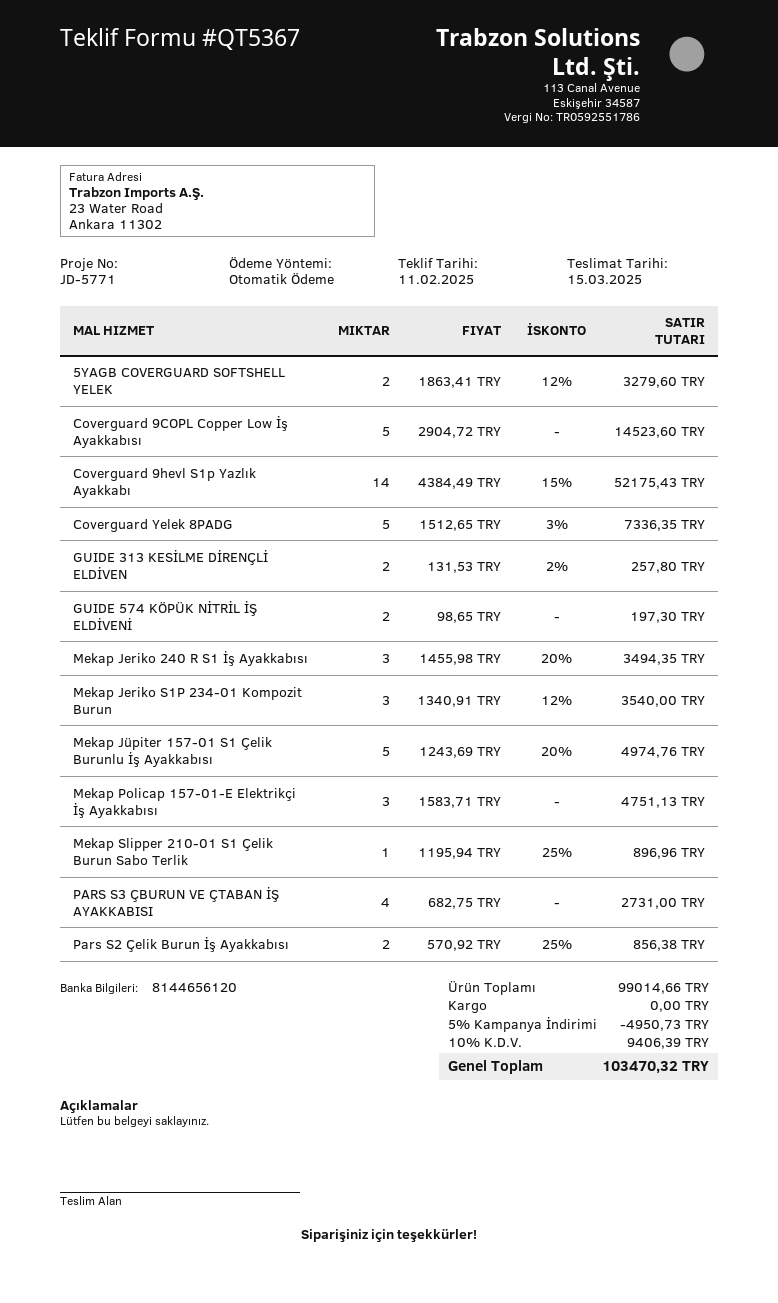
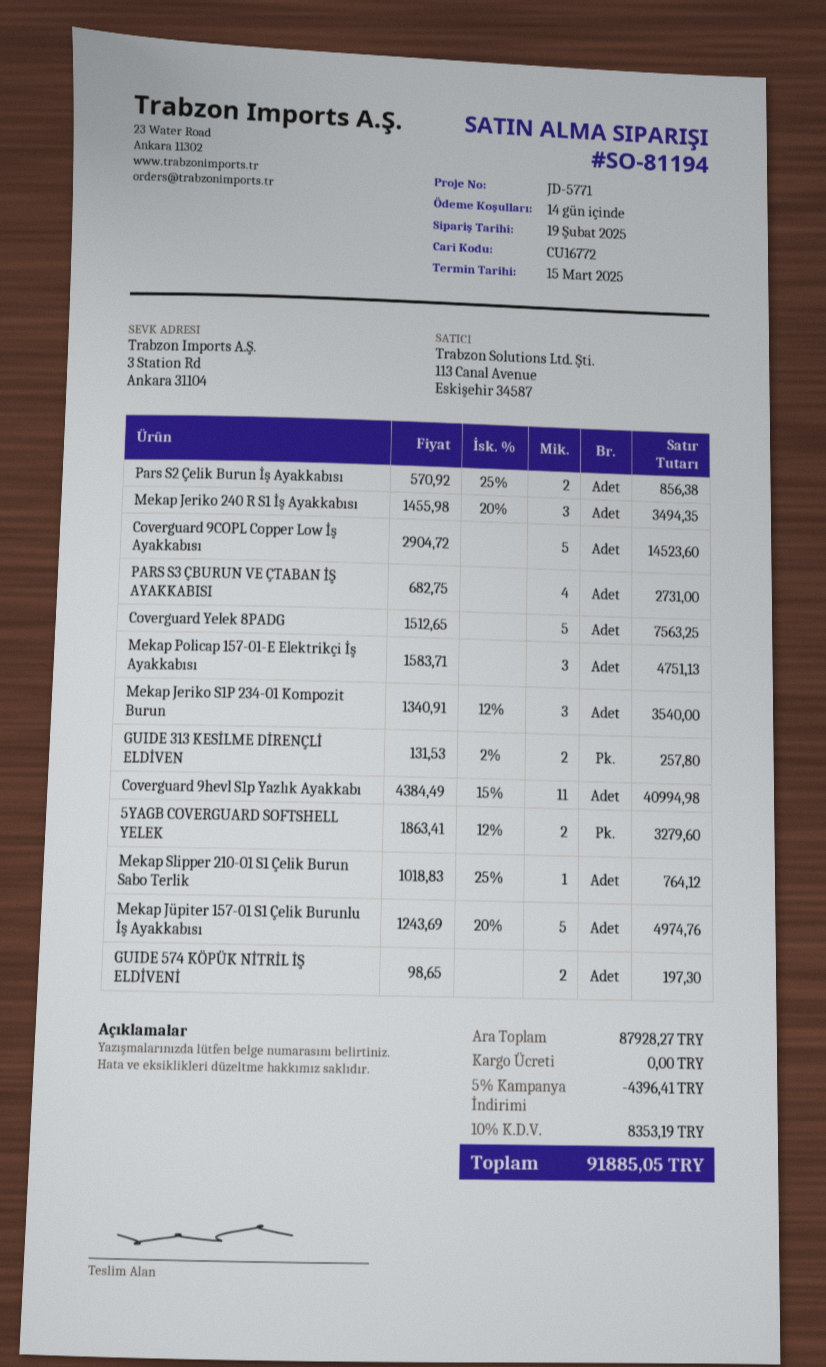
Coverguard 9hevl S1p Yazlık Ayakkabı: 14 x 4384.49 - 15% = 52175.43 -> 11 x 4384.49 - 15% = 40994.98
Coverguard Yelek 8PADG: 5 x 1512.65 - 3% = 7336.35 -> 5 x 1512.65 = 7563.25
Mekap Slipper 210-01 S1 Çelik Burun Sabo Terlik: 1 x 1195.94 - 25% = 896.96 -> 1 x 1018.83 - 25% = 764.12
subtotal: 99014.66 -> 87928.27
discount: 5% = 4950.73 -> 5% = 4396.41
tax: 10% = 9406.39 -> 10% = 8353.19
total: 103470.32 -> 91885.05

